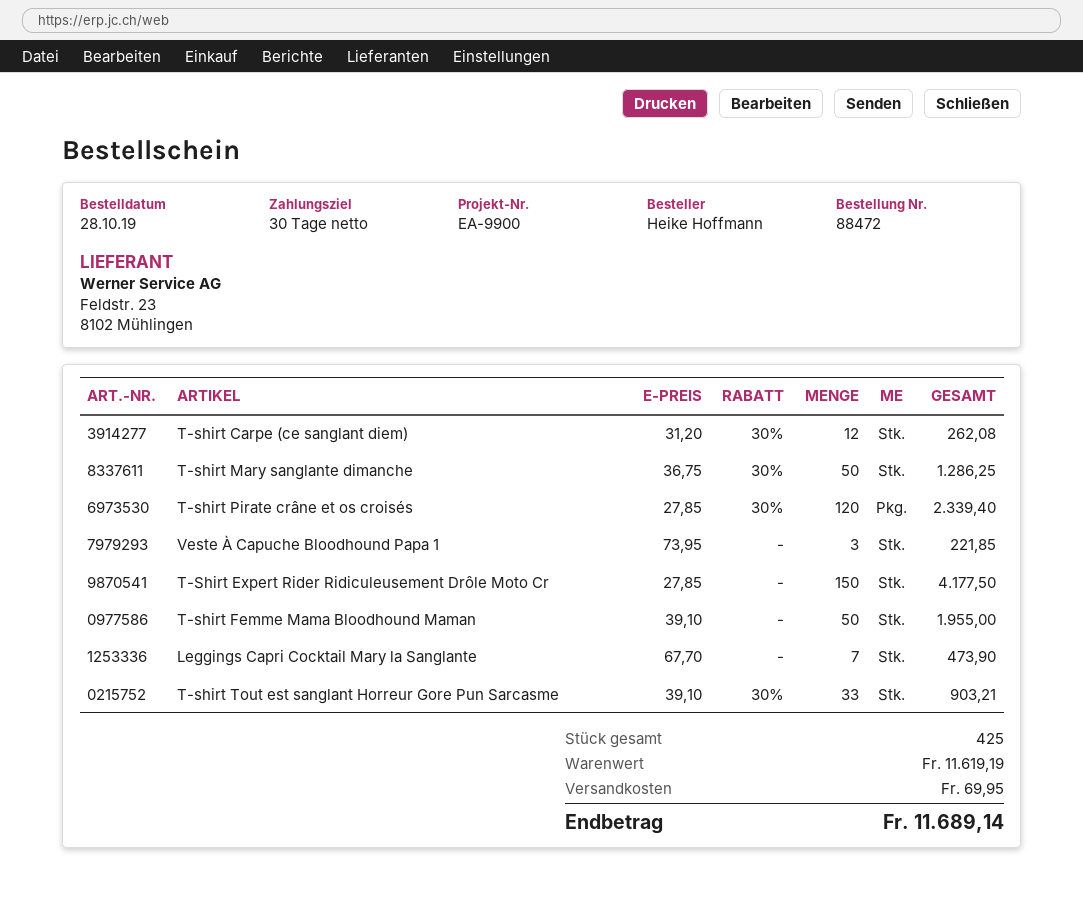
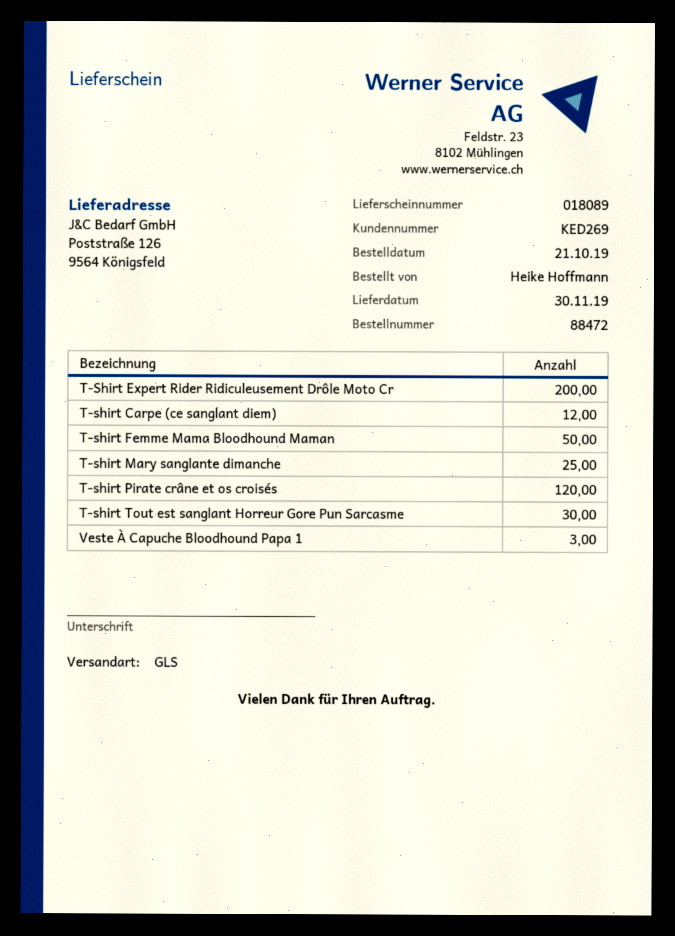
order date: 2019-10-28 -> 2019-10-21
T-shirt Mary sanglante dimanche: 50 -> 25
T-Shirt Expert Rider Ridiculeusement Drôle Moto Cr: 150 -> 200
Leggings Capri Cocktail Mary la Sanglante: 7 -> none
T-shirt Tout est sanglant Horreur Gore Pun Sarcasme: 33 -> 30

